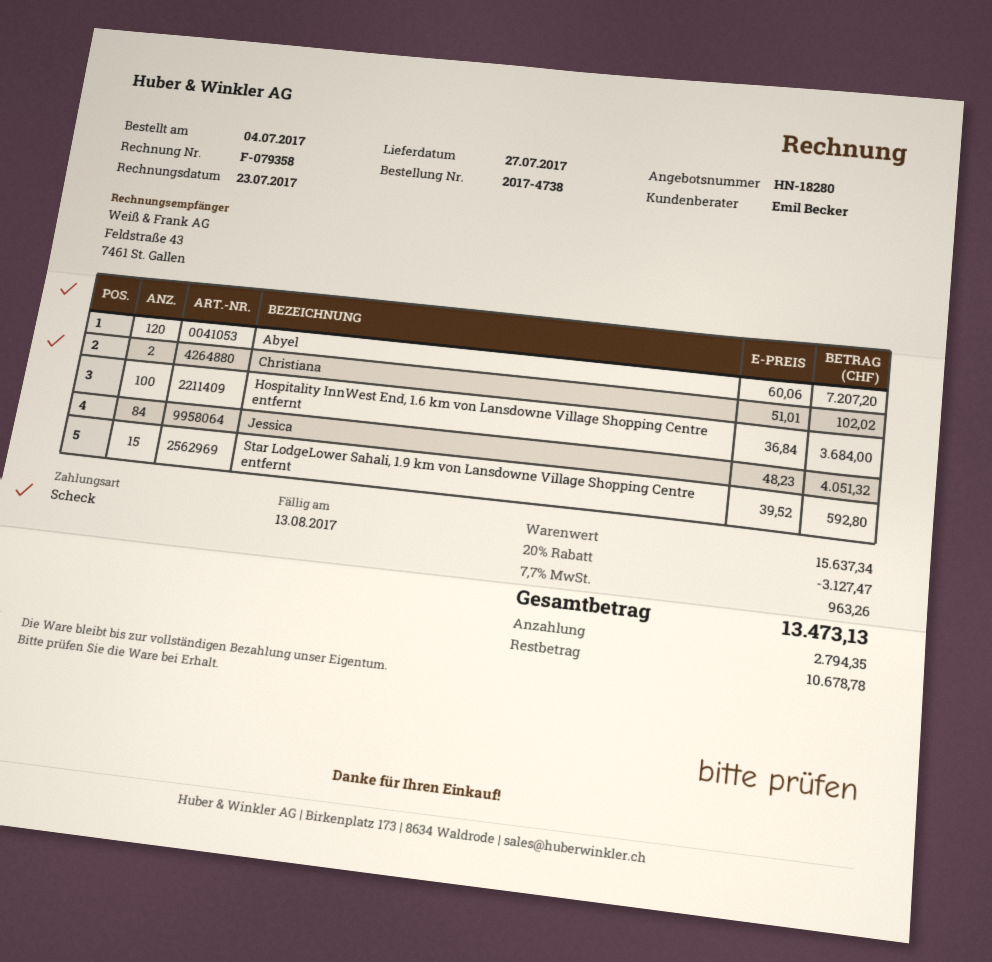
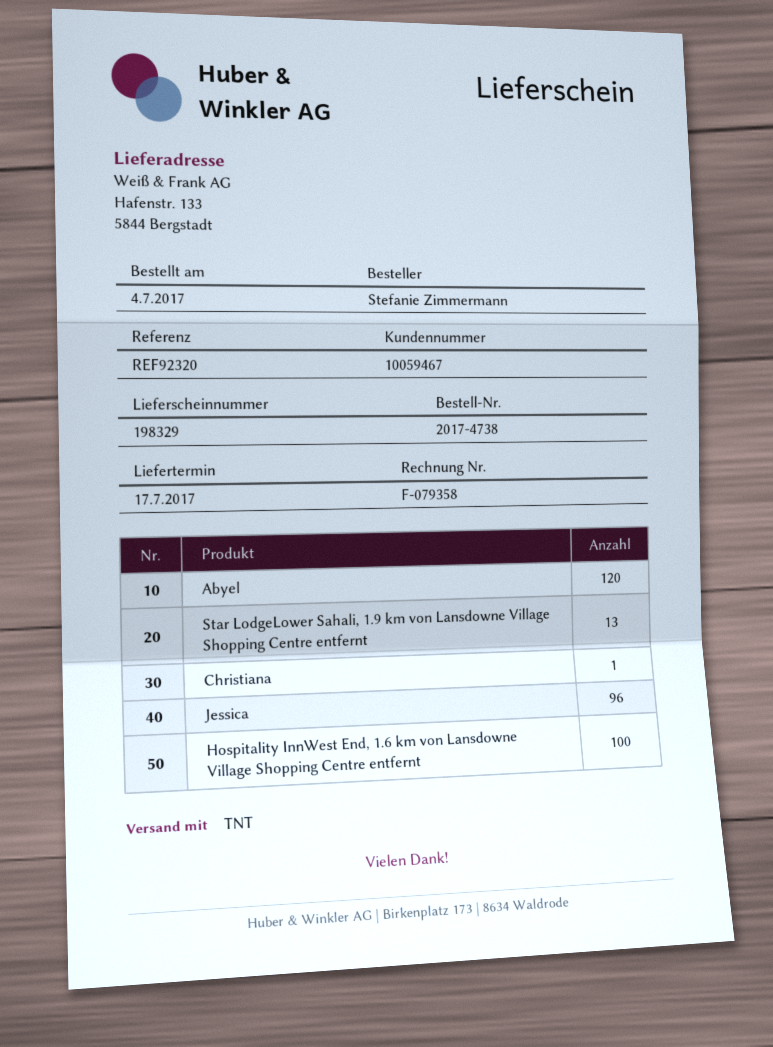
delivery date: 2017-07-27 -> 2017-07-17
Christiana: 2 -> 1
Jessica: 84 -> 96
Star LodgeLower Sahali, 1.9 km von Lansdowne Village Shopping Centre entfernt: 15 -> 13

